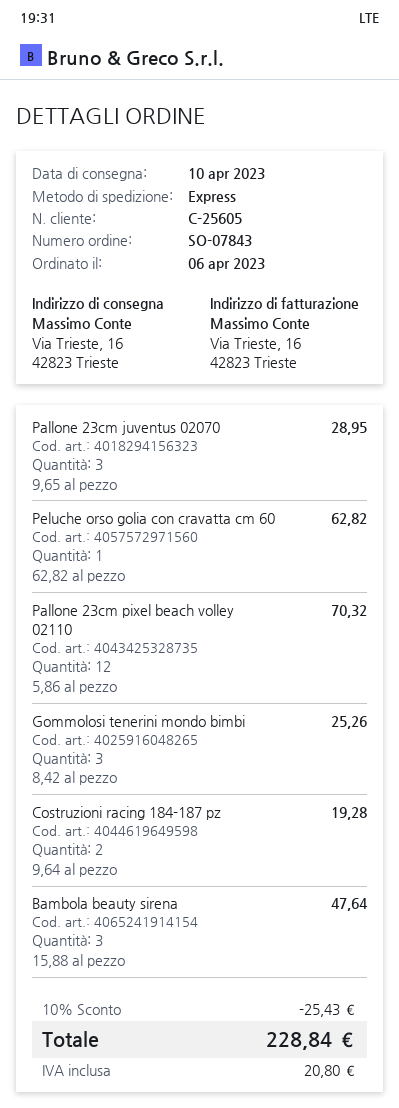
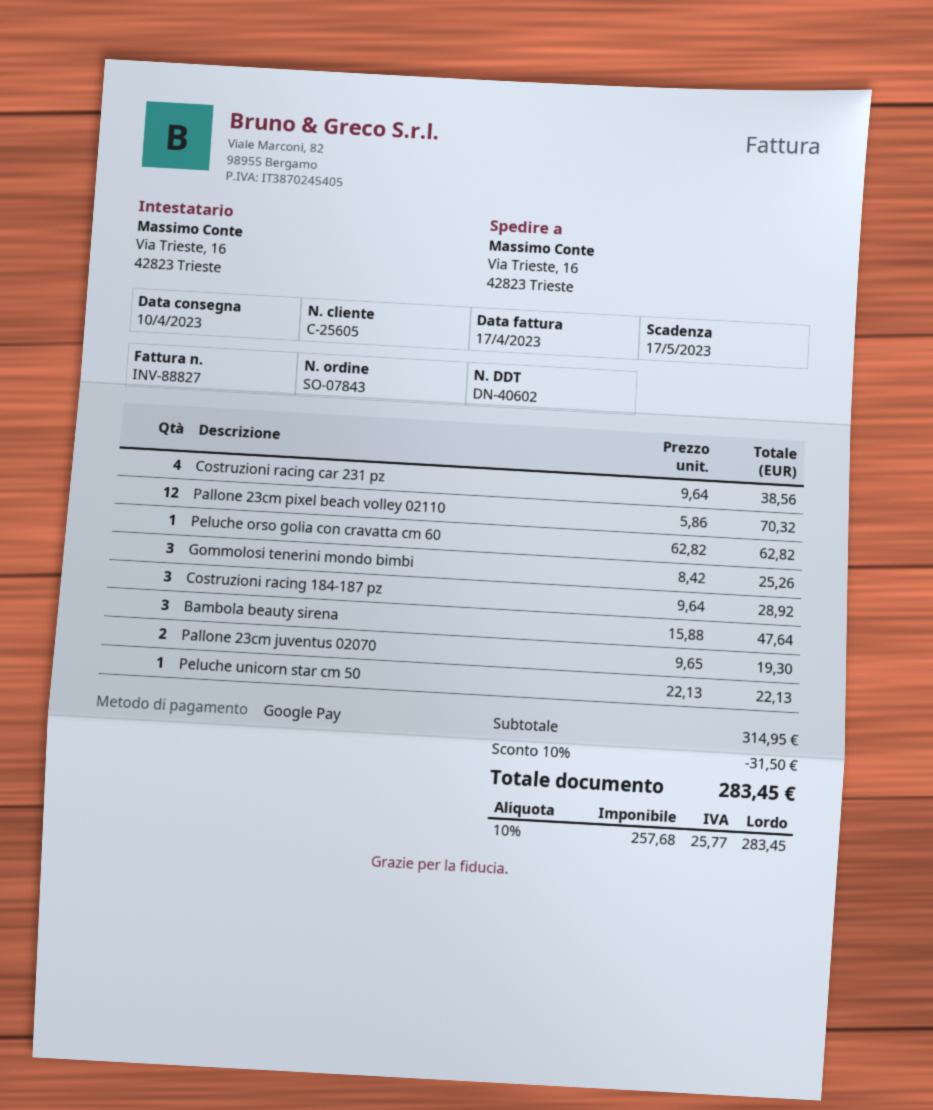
Pallone 23cm juventus 02070: 3 x 9.65 = 28.95 -> 2 x 9.65 = 19.30
Costruzioni racing 184-187 pz: 2 x 9.64 = 19.28 -> 3 x 9.64 = 28.92
Costruzioni racing car 231 pz: none -> 4 x 9.64 = 38.56
Peluche unicorn star cm 50: none -> 1 x 22.13 = 22.13
discount: 10% = 25.43 -> 10% = 31.50
tax: 20.80 -> 25.77
total: 228.84 -> 283.45

